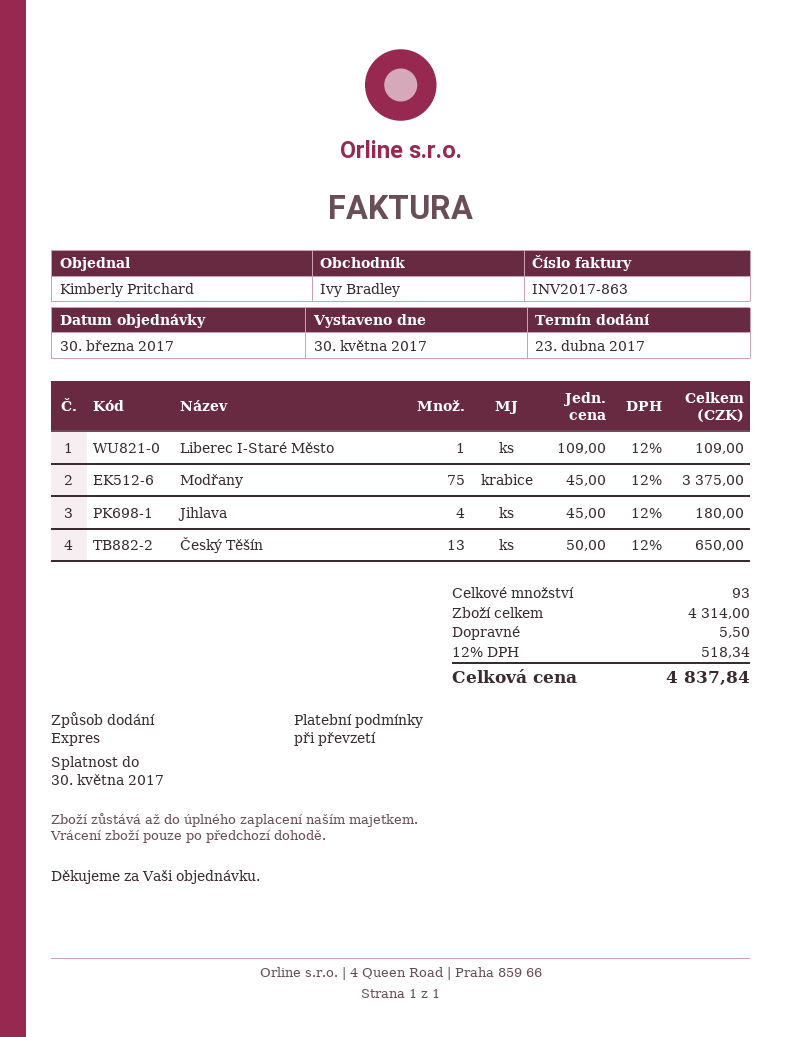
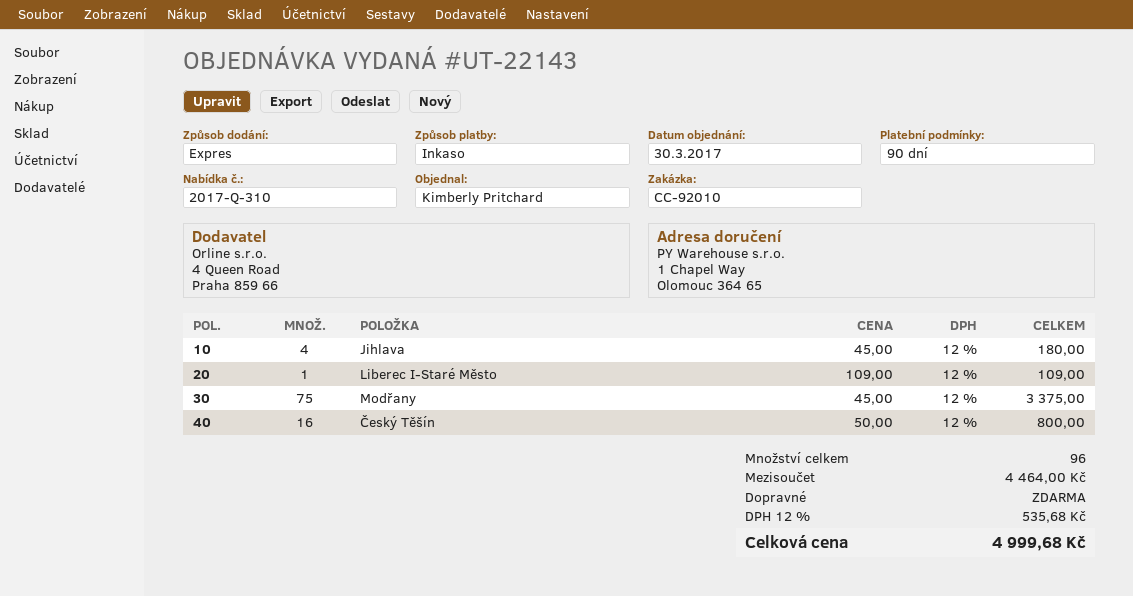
payment terms: on receipt -> 90 days
Český Těšín: 13 x 50.00 = 650.00 -> 16 x 50.00 = 800.00
total quantity: 93 -> 96
subtotal: 4314.00 -> 4464.00
shipping: 5.50 -> 0.00
tax: 12% = 518.34 -> 12% = 535.68
total: 4837.84 -> 4999.68

